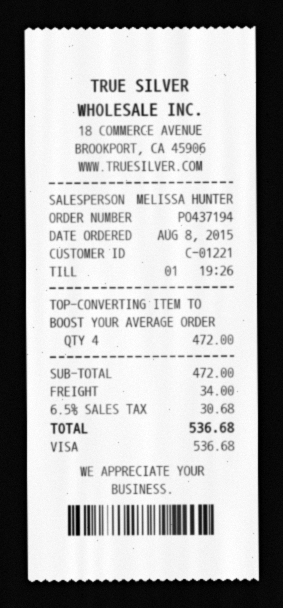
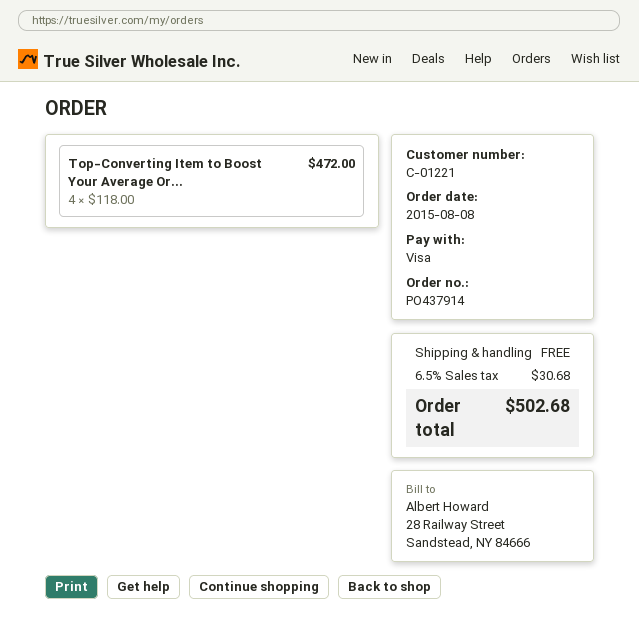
order number: PO437194 -> PO437914
shipping: 34.00 -> 0.00
total: 536.68 -> 502.68

